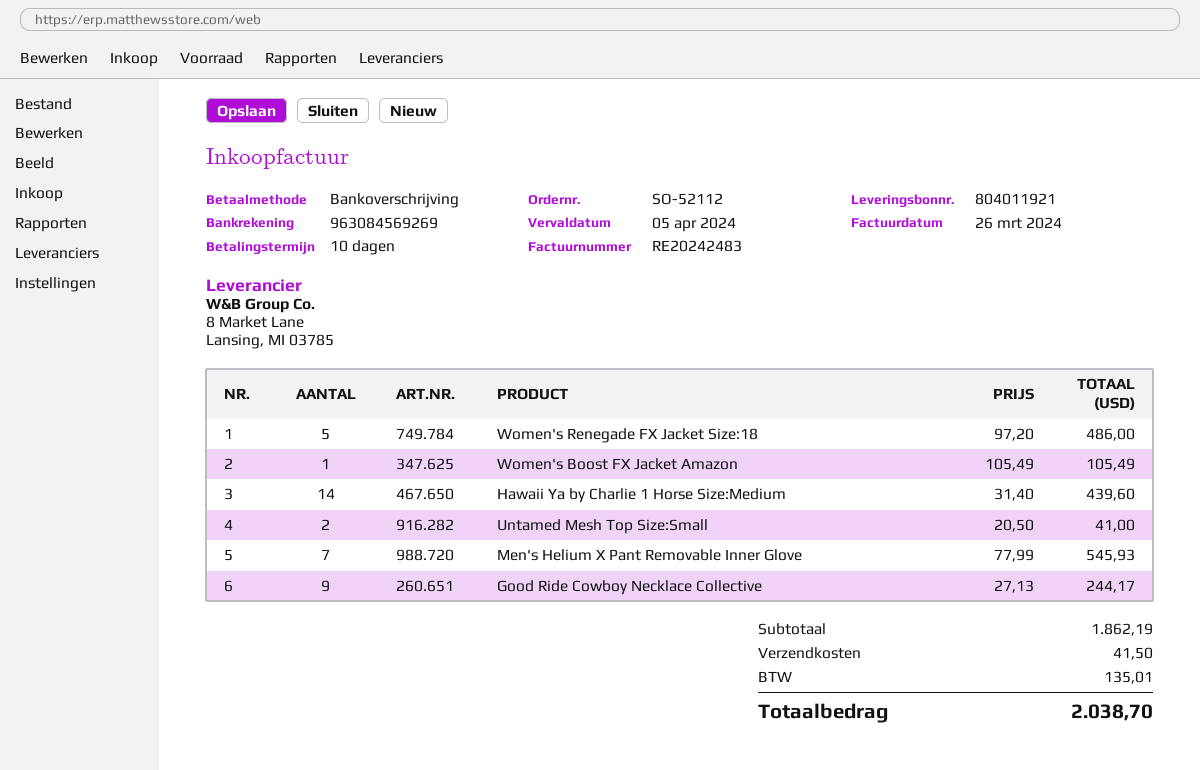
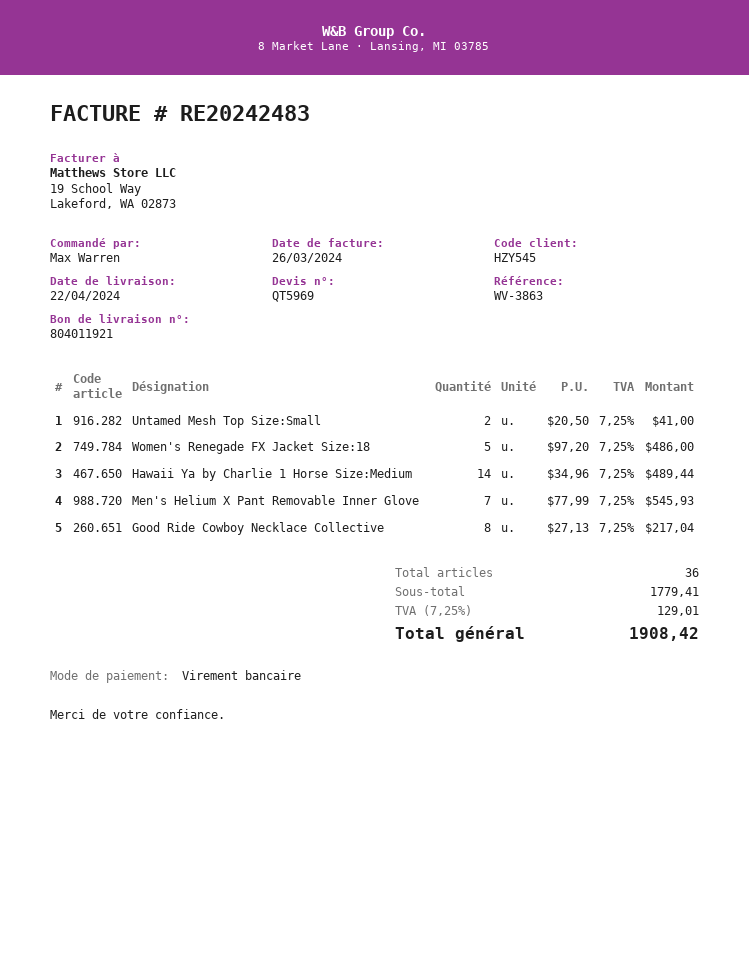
Women's Boost FX Jacket Amazon: 1 x 105.49 = 105.49 -> none
Hawaii Ya by Charlie 1 Horse Size:Medium: 14 x 31.40 = 439.60 -> 14 x 34.96 = 489.44
Good Ride Cowboy Necklace Collective: 9 x 27.13 = 244.17 -> 8 x 27.13 = 217.04
subtotal: 1862.19 -> 1779.41
shipping: 41.50 -> none
tax: 135.01 -> 129.01
total: 2038.70 -> 1908.42

